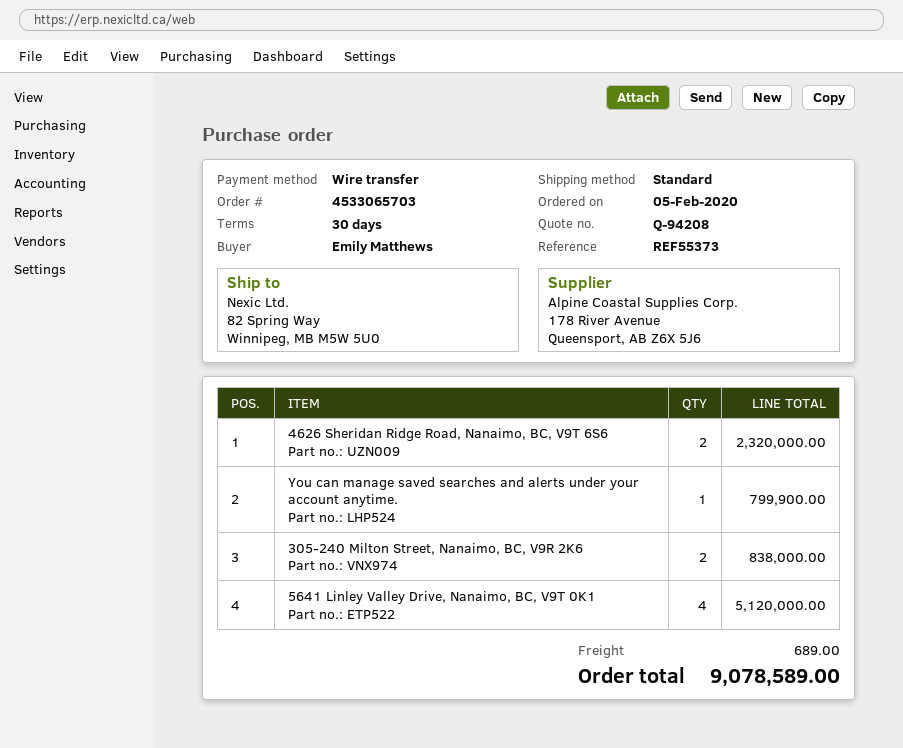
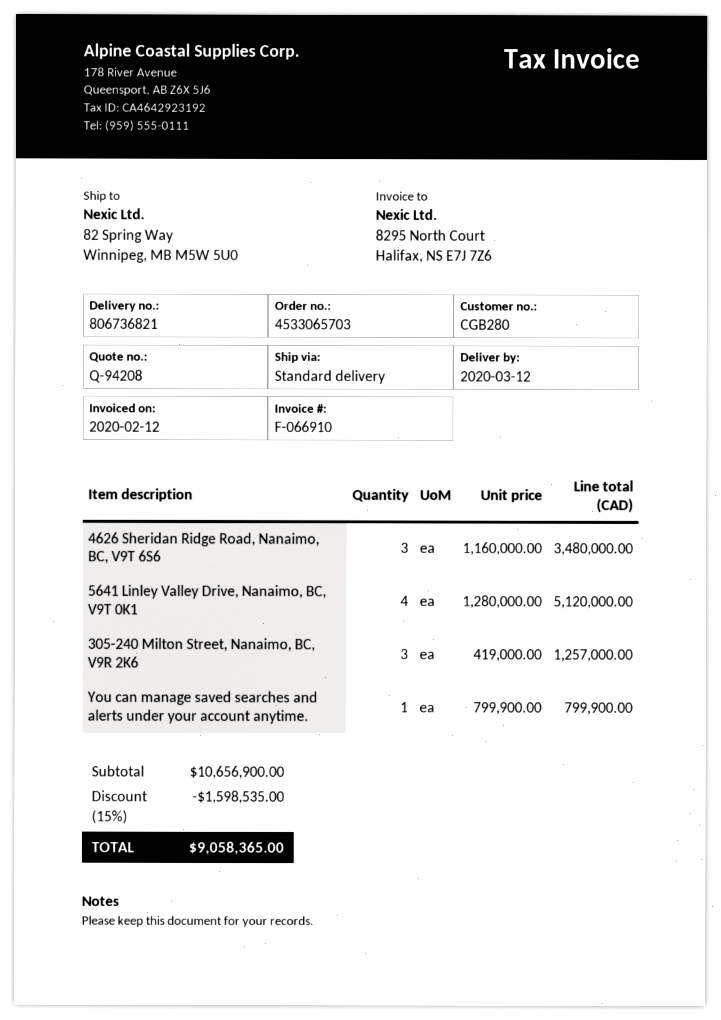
4626 Sheridan Ridge Road, Nanaimo, BC, V9T 6S6: 2 for 2320000.00 -> 3 for 3480000.00
305-240 Milton Street, Nanaimo, BC, V9R 2K6: 2 for 838000.00 -> 3 for 1257000.00
discount: none -> 15% = 1598535.00
shipping: 689.00 -> none
total: 9078589.00 -> 9058365.00

